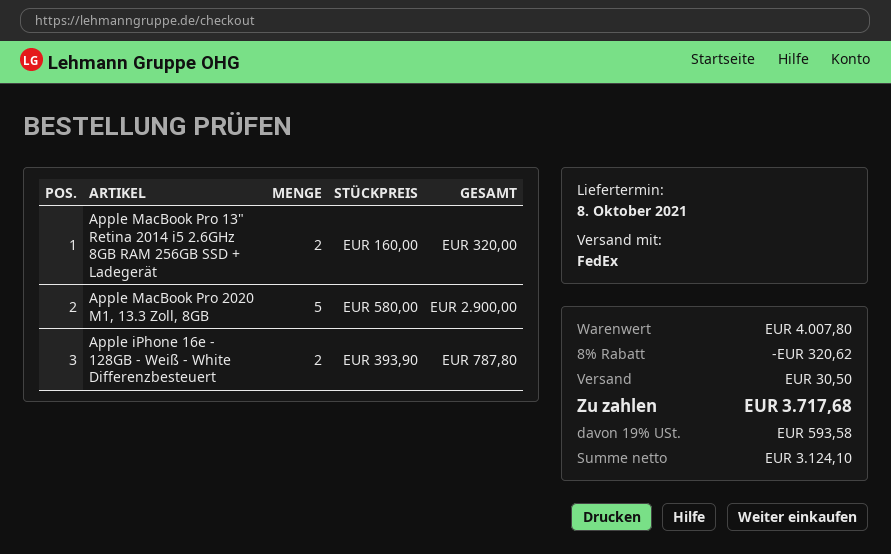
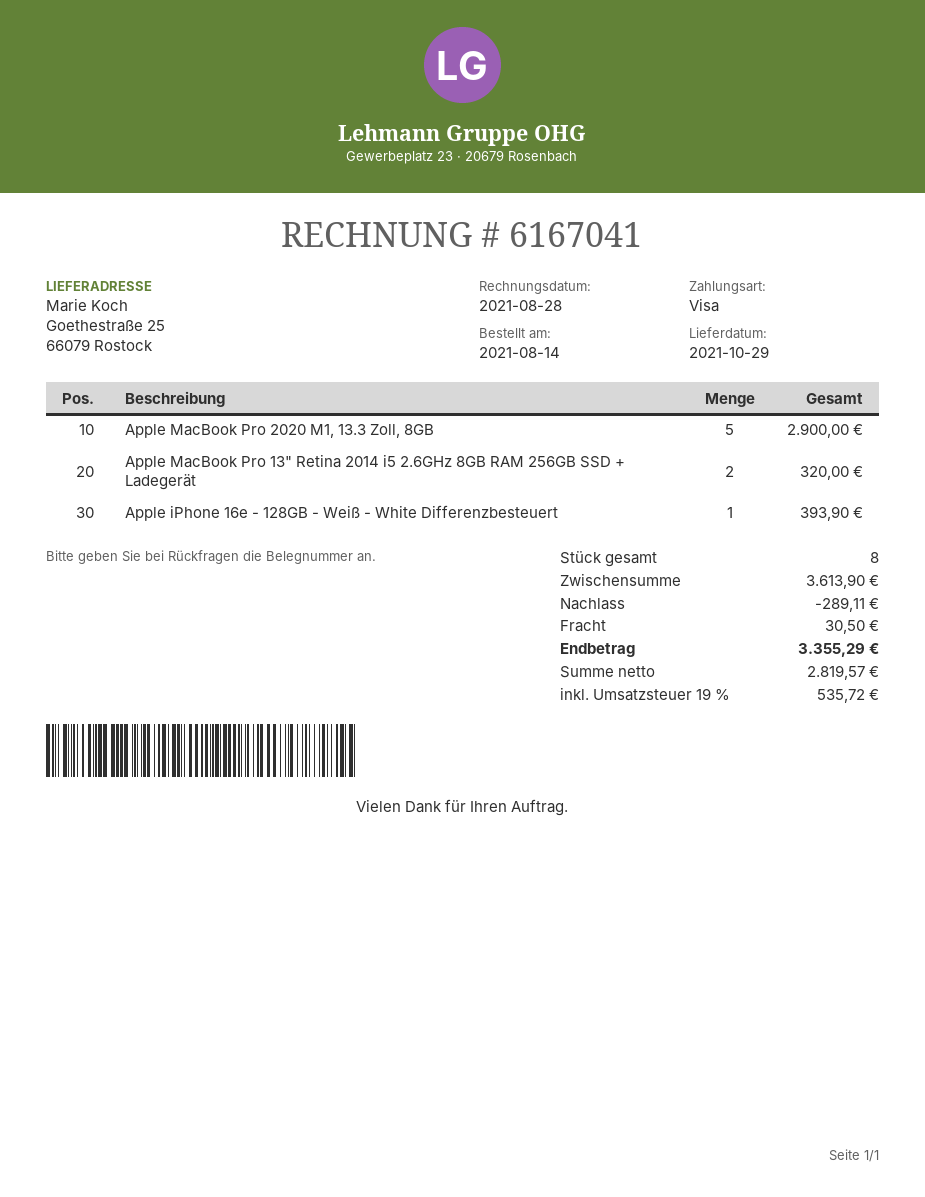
delivery date: 2021-10-08 -> 2021-10-29
Apple iPhone 16e - 128GB - Weiß - White Differenzbesteuert: 2 for 787.80 -> 1 for 393.90
subtotal: 4007.80 -> 3613.90
discount: 320.62 -> 289.11
net: 3124.10 -> 2819.57
tax: 19% = 593.58 -> 19% = 535.72
total: 3717.68 -> 3355.29

